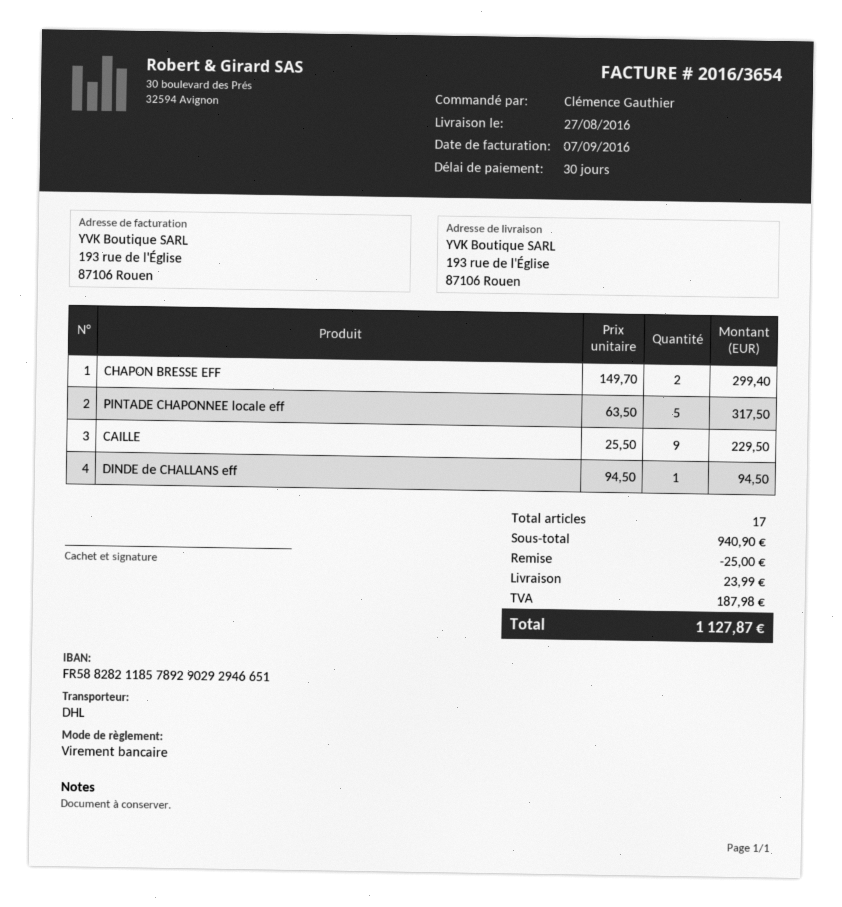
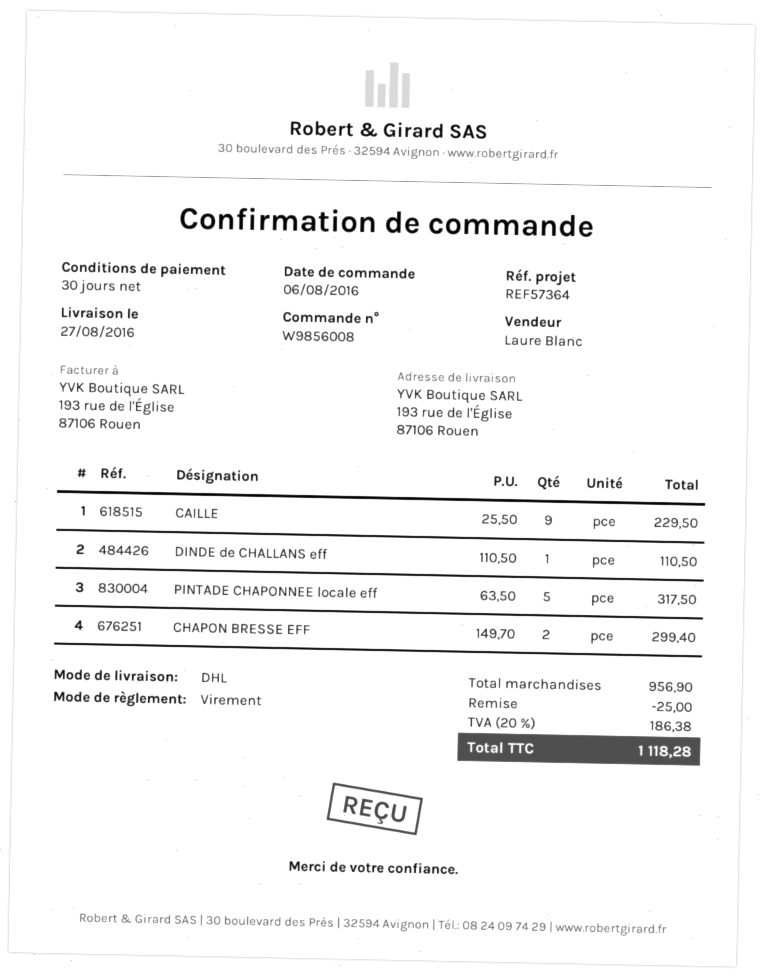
DINDE de CHALLANS eff: 1 x 94.50 = 94.50 -> 1 x 110.50 = 110.50
subtotal: 940.90 -> 956.90
shipping: 23.99 -> none
tax: 187.98 -> 186.38
total: 1127.87 -> 1118.28

